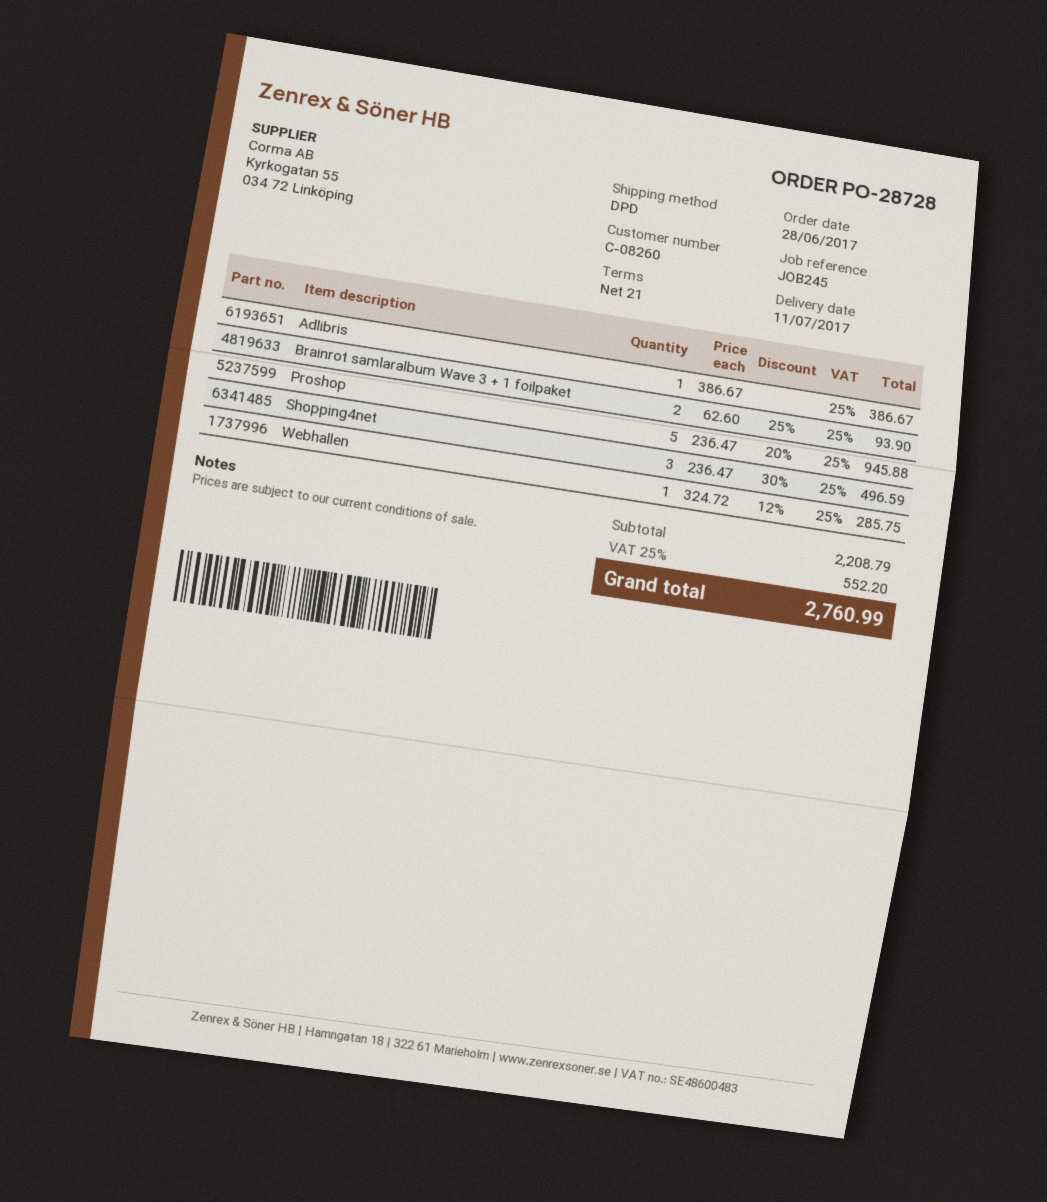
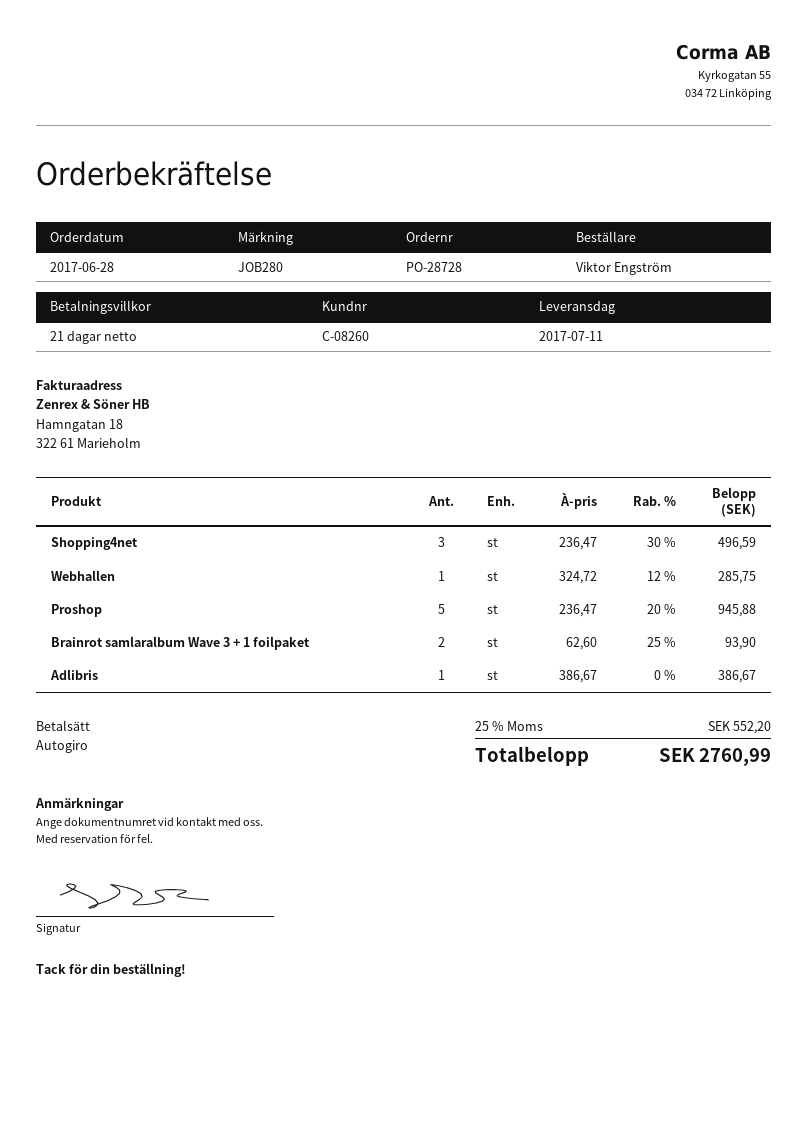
reference: JOB245 -> JOB280

